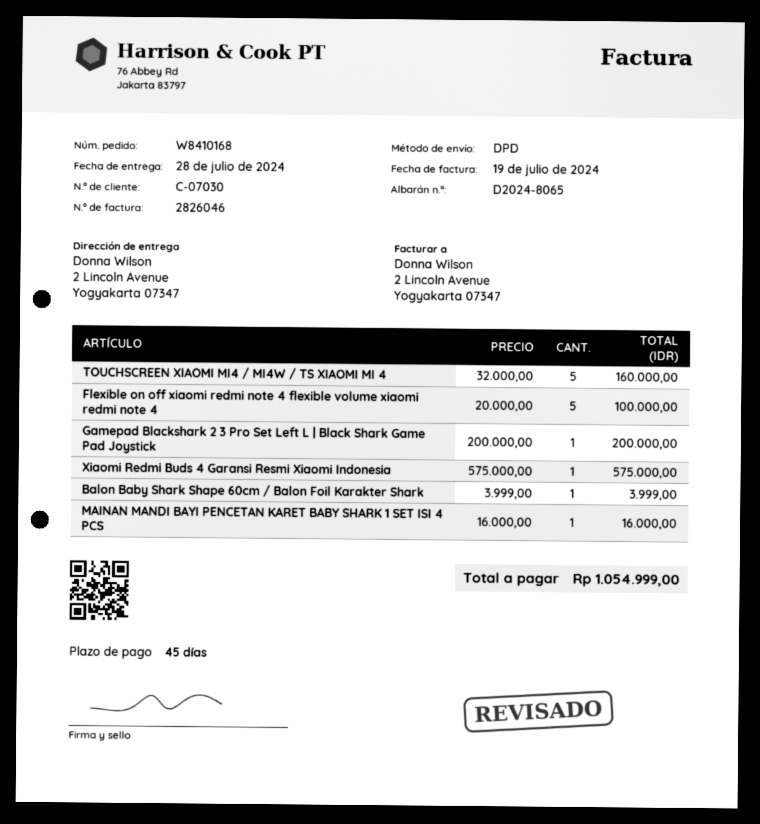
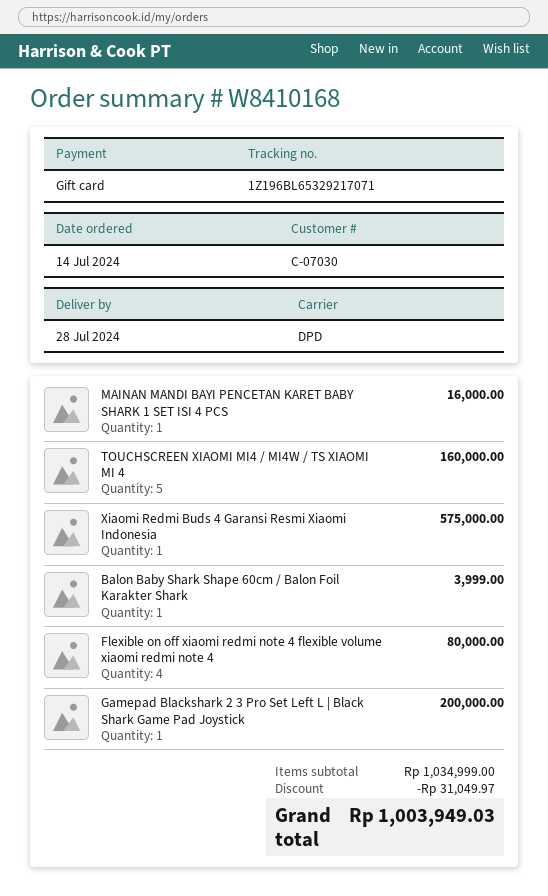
Flexible on off xiaomi redmi note 4 flexible volume xiaomi redmi note 4: 5 for 100000.00 -> 4 for 80000.00
discount: none -> 31049.97
total: 1054999.00 -> 1003949.03

